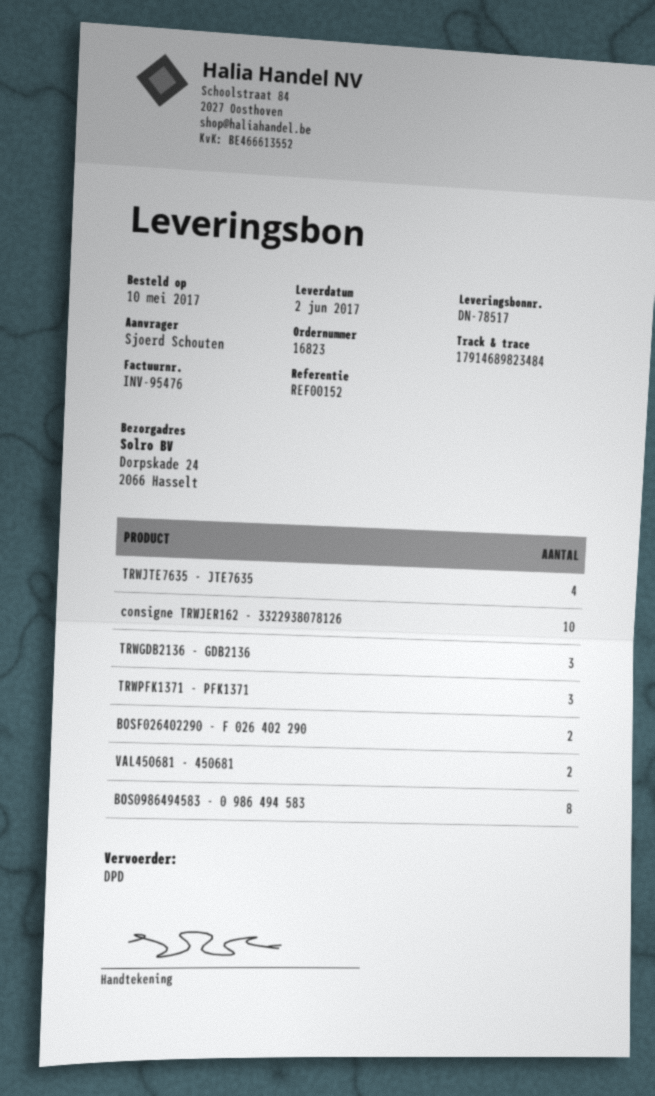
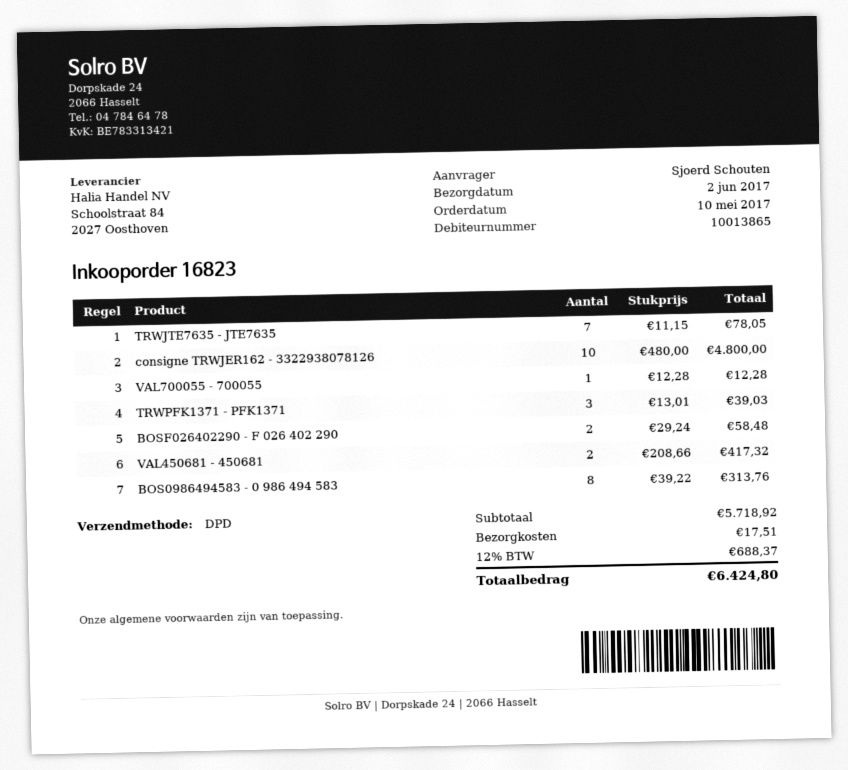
TRWJTE7635 - JTE7635: 4 -> 7
TRWGDB2136 - GDB2136: 3 -> none
VAL700055 - 700055: none -> 1

